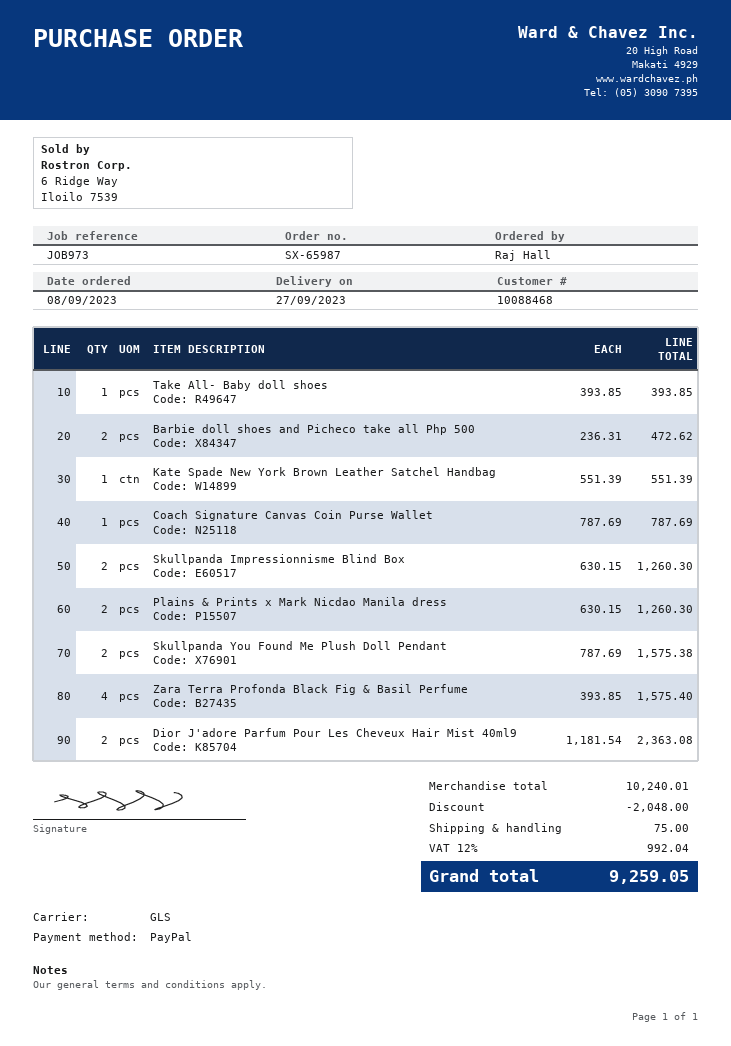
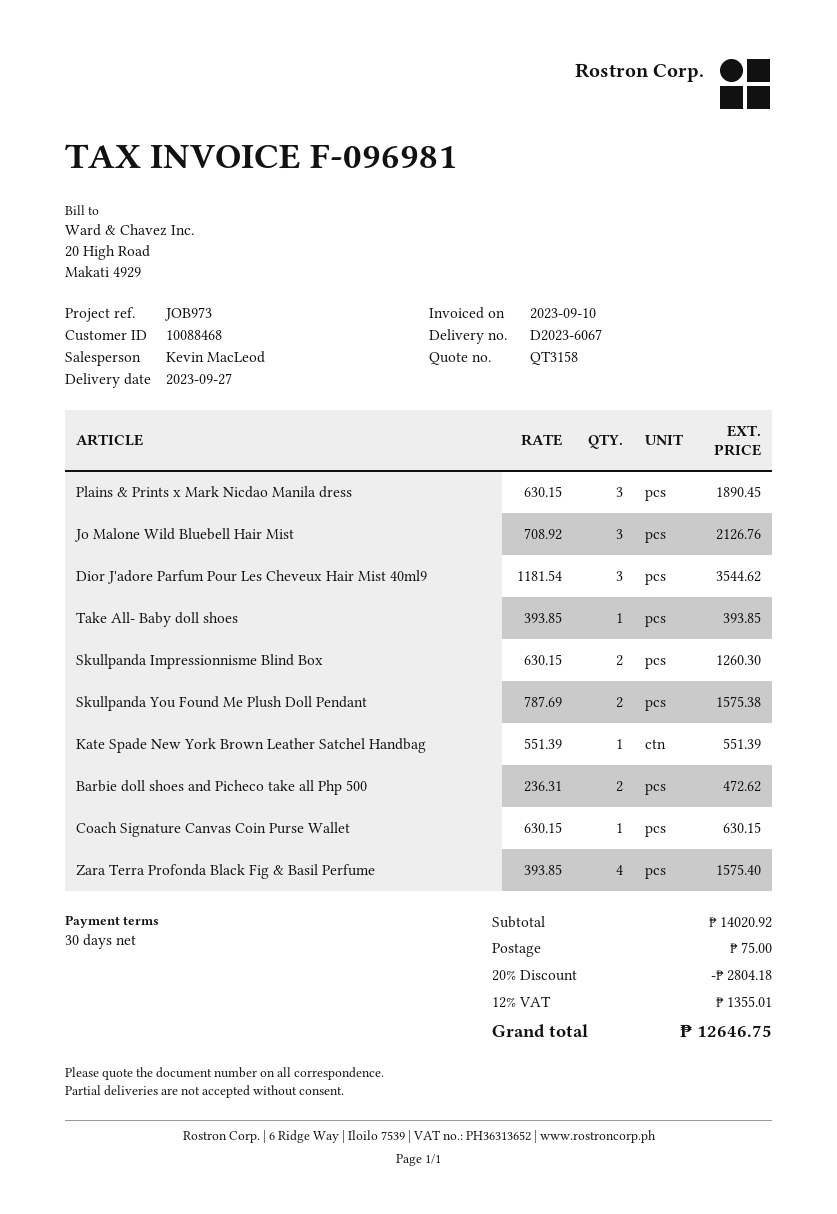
Coach Signature Canvas Coin Purse Wallet: 1 x 787.69 = 787.69 -> 1 x 630.15 = 630.15
Plains & Prints x Mark Nicdao Manila dress: 2 x 630.15 = 1260.30 -> 3 x 630.15 = 1890.45
Dior J'adore Parfum Pour Les Cheveux Hair Mist 40ml9: 2 x 1181.54 = 2363.08 -> 3 x 1181.54 = 3544.62
Jo Malone Wild Bluebell Hair Mist: none -> 3 x 708.92 = 2126.76
subtotal: 10240.01 -> 14020.92
discount: 2048.00 -> 2804.18
tax: 12% = 992.04 -> 12% = 1355.01
total: 9259.05 -> 12646.75

